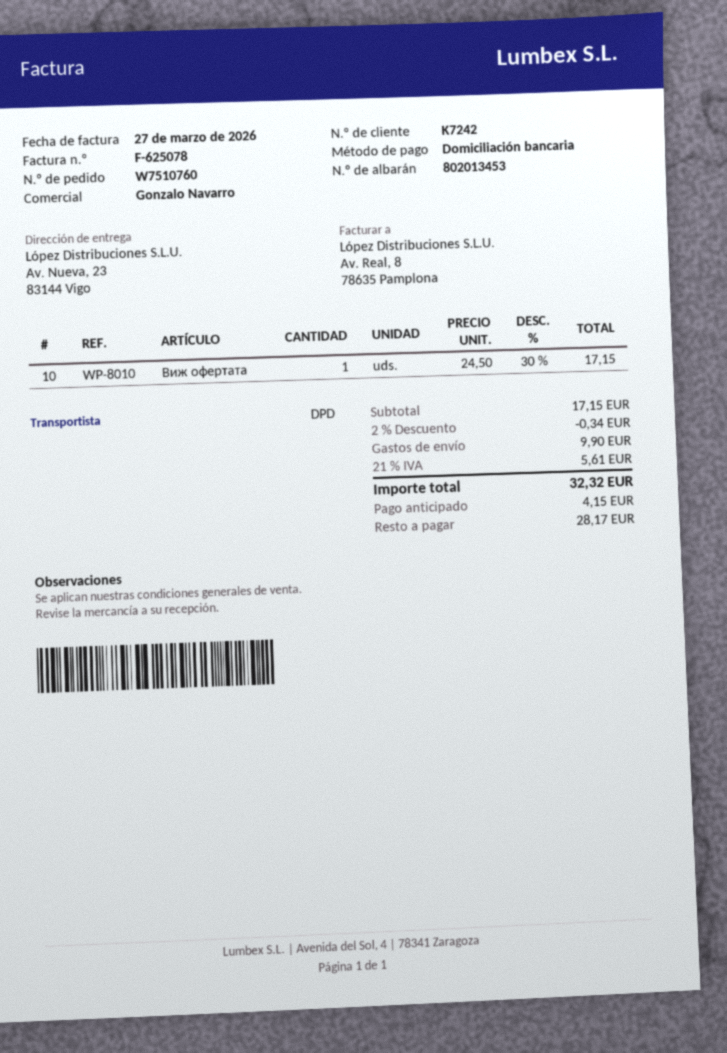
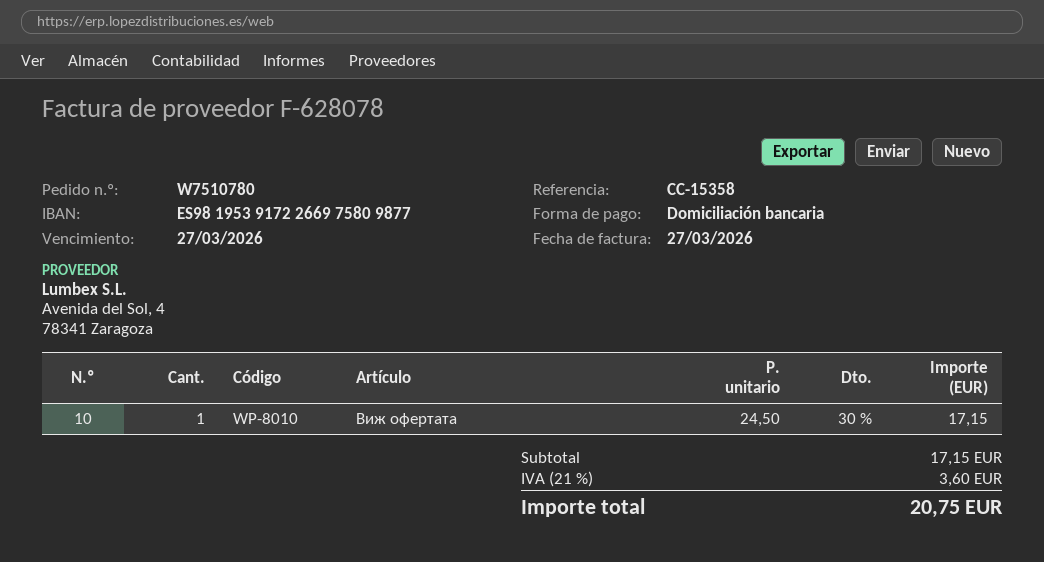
order number: W7510760 -> W7510780
invoice number: F-625078 -> F-628078
discount: 2% = 0.34 -> none
shipping: 9.90 -> none
tax: 21% = 5.61 -> 21% = 3.60
total: 32.32 -> 20.75

